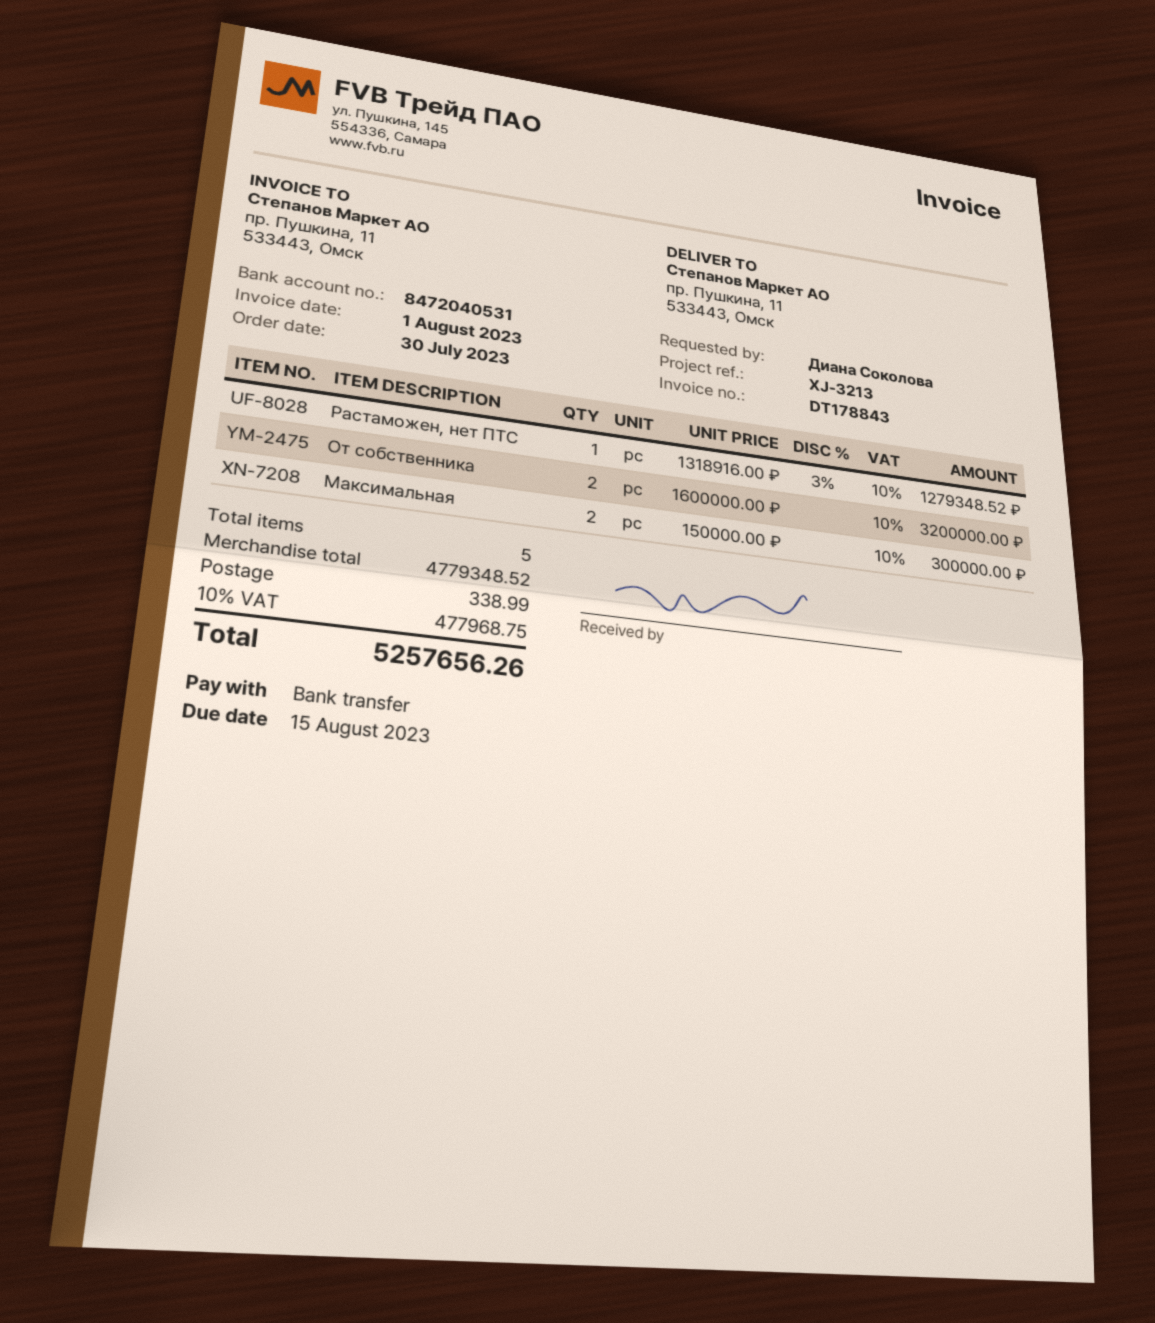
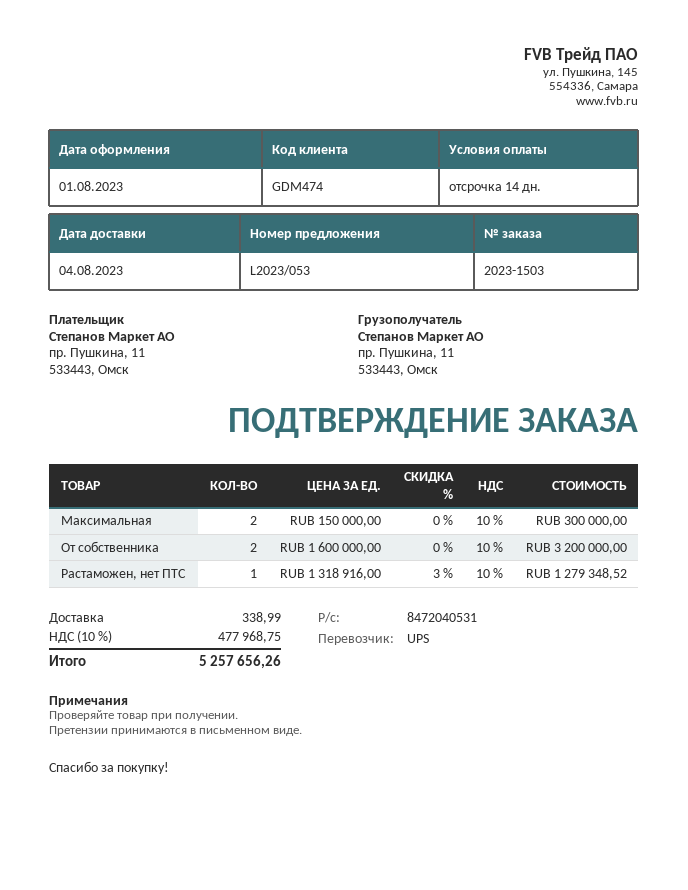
order date: 2023-07-30 -> 2023-08-01

